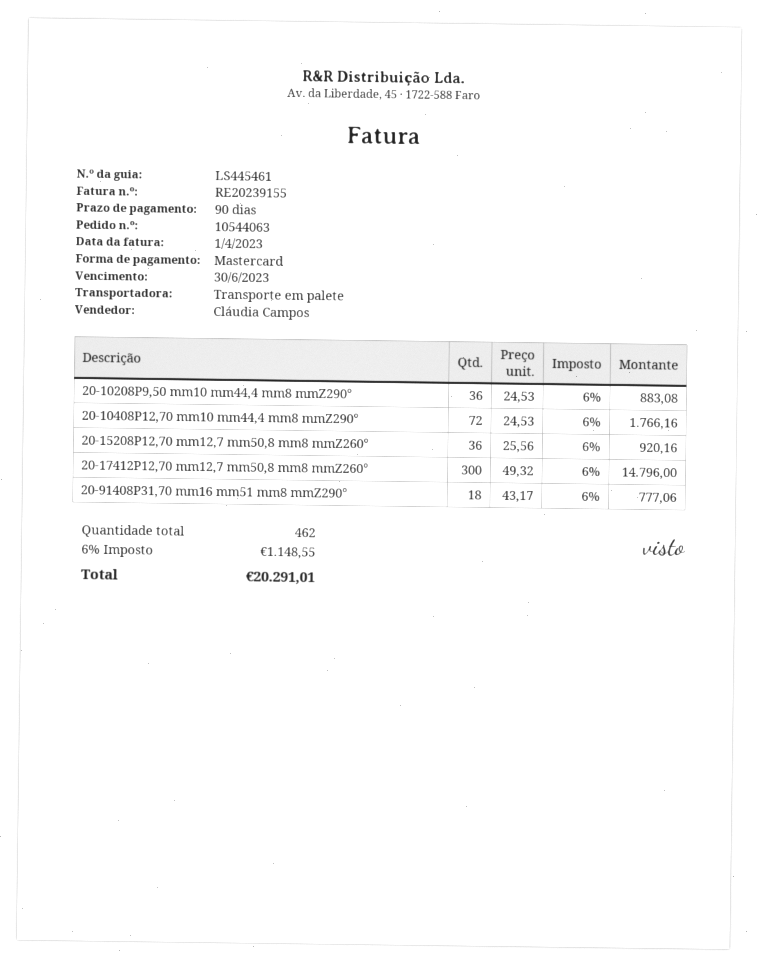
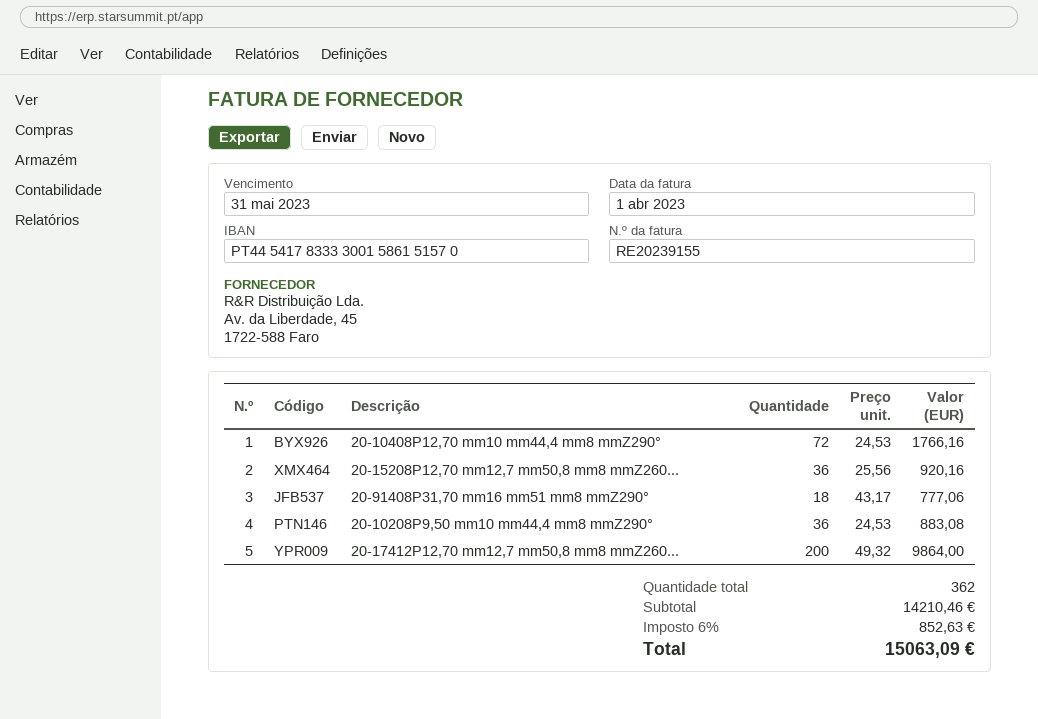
due date: 2023-06-30 -> 2023-05-31
20-17412P12,70 mm12,7 mm50,8 mm8 mmZ260°: 300 x 49.32 = 14796.00 -> 200 x 49.32 = 9864.00
total quantity: 462 -> 362
tax: 6% = 1148.55 -> 6% = 852.63
total: 20291.01 -> 15063.09

